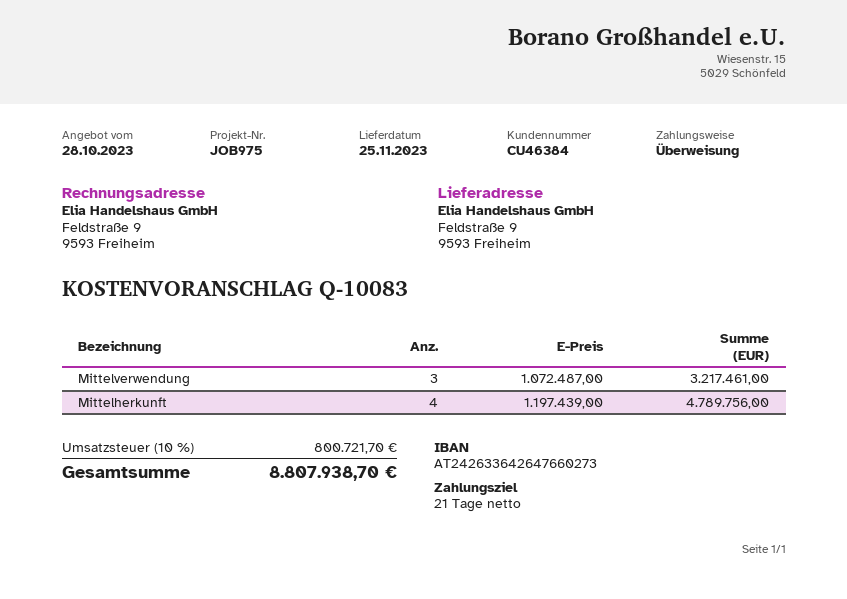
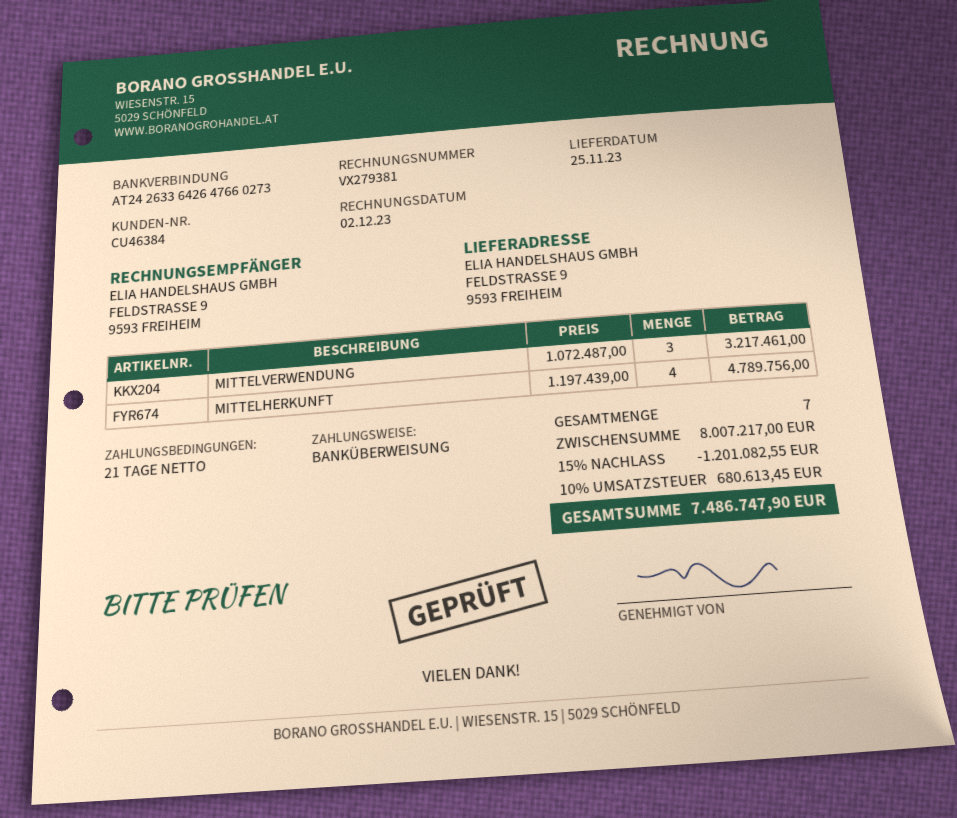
discount: none -> 15% = 1201082.55
tax: 10% = 800721.70 -> 10% = 680613.45
total: 8807938.70 -> 7486747.90

